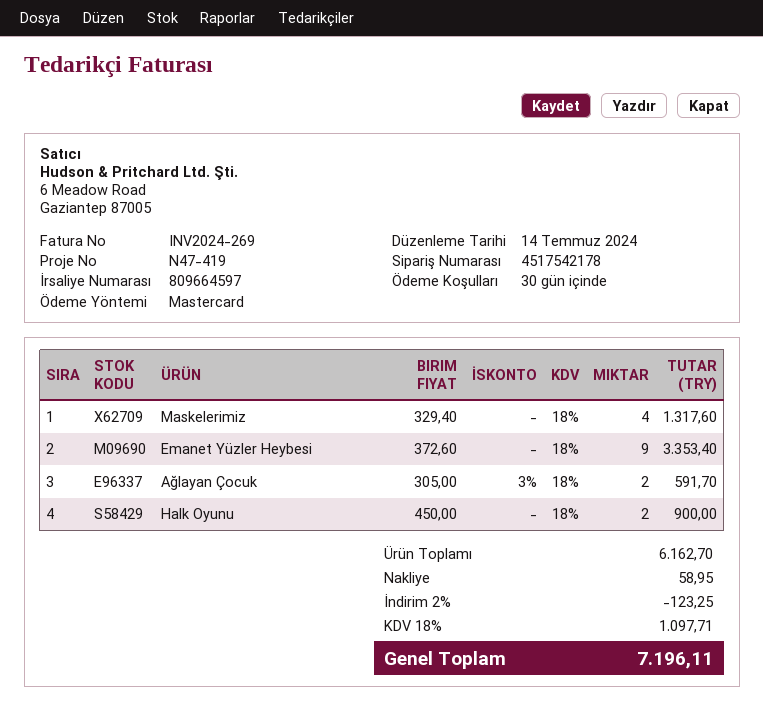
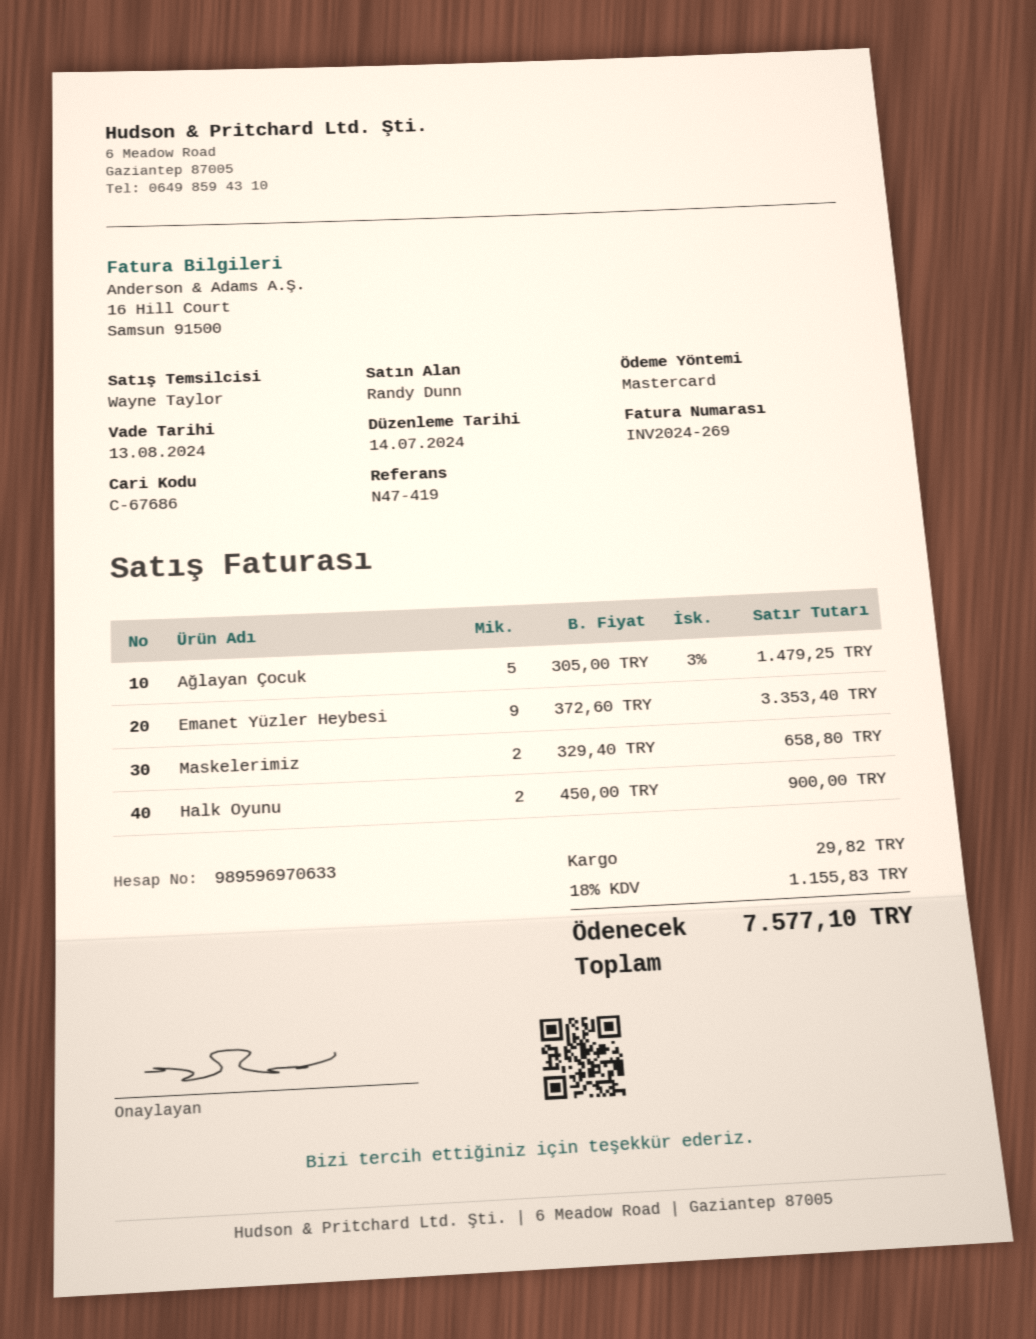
Maskelerimiz: 4 x 329.40 = 1317.60 -> 2 x 329.40 = 658.80
Ağlayan Çocuk: 2 x 305.00 - 3% = 591.70 -> 5 x 305.00 - 3% = 1479.25
discount: 2% = 123.25 -> none
shipping: 58.95 -> 29.82
tax: 18% = 1097.71 -> 18% = 1155.83
total: 7196.11 -> 7577.10

